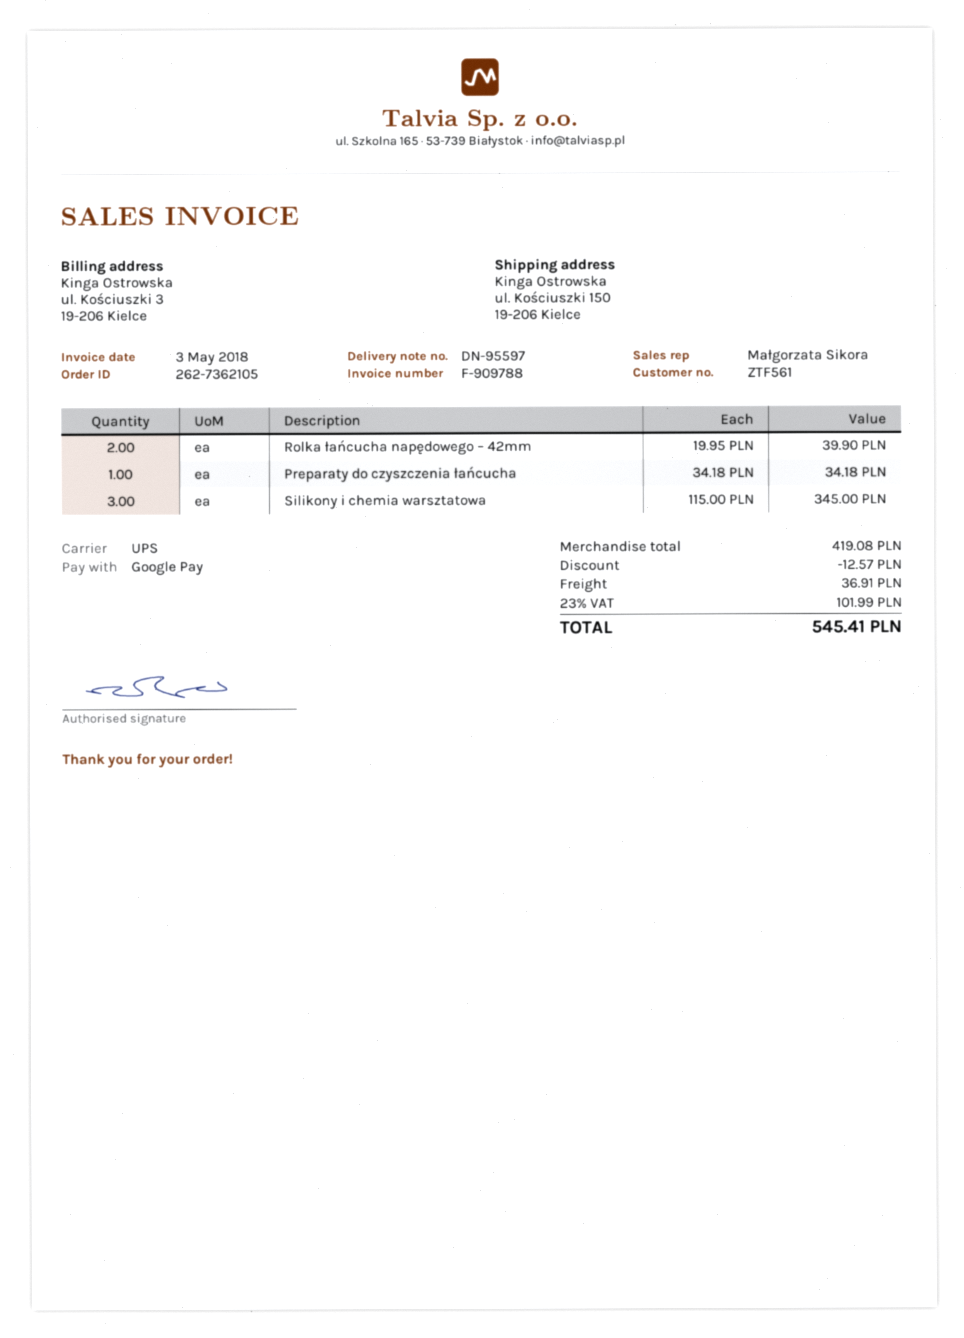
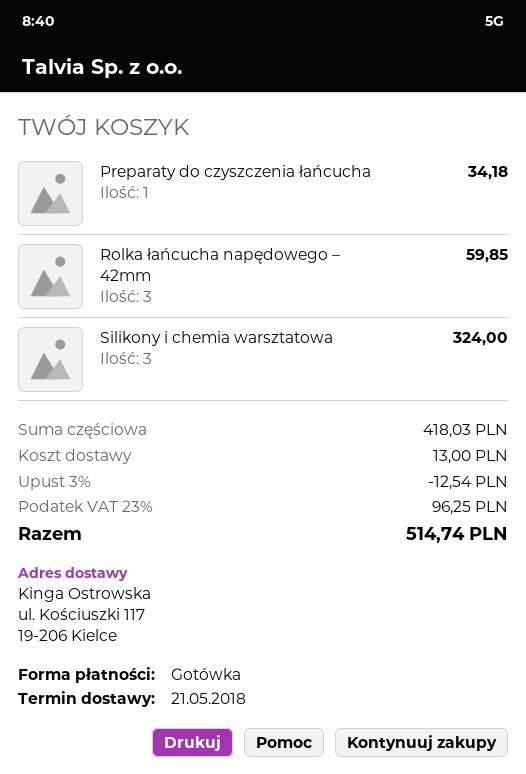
payment method: Google Pay -> cash
ship to: ul. Kościuszki 150, 19-206 Kielce -> ul. Kościuszki 117, 19-206 Kielce
Rolka łańcucha napędowego – 42mm: 2 for 39.90 -> 3 for 59.85
Silikony i chemia warsztatowa: 3 for 345.00 -> 3 for 324.00
subtotal: 419.08 -> 418.03
discount: 12.57 -> 12.54
shipping: 36.91 -> 13.00
tax: 23% = 101.99 -> 23% = 96.25
total: 545.41 -> 514.74

